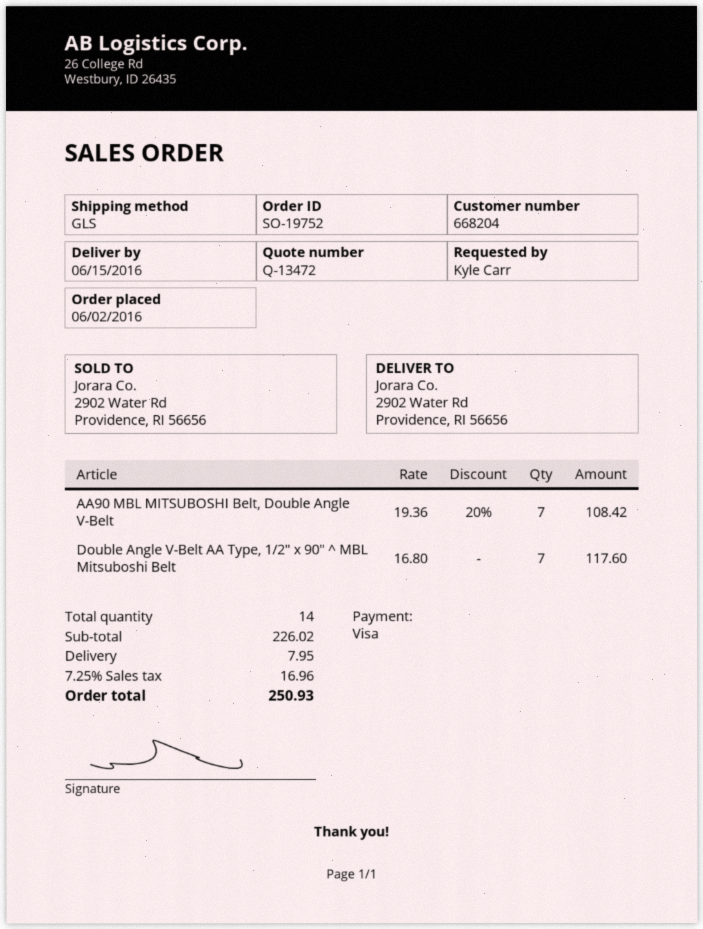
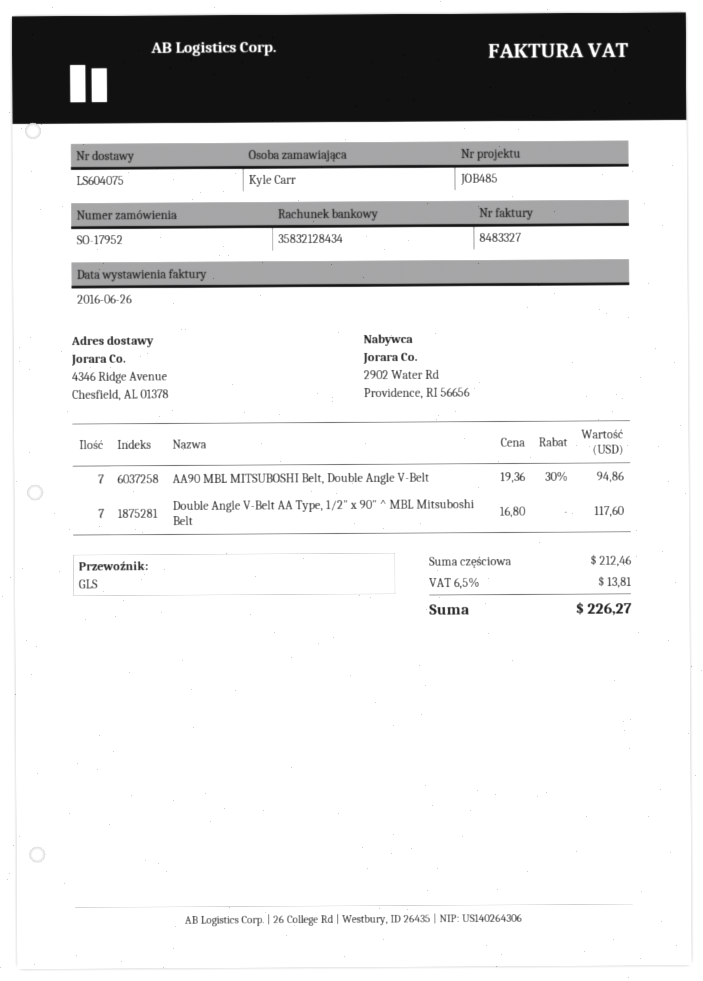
order number: SO-19752 -> SO-17952
ship to: 2902 Water Rd, Providence, RI 56656 -> 4346 Ridge Avenue, Chesfield, AL 01378
AA90 MBL MITSUBOSHI Belt, Double Angle V-Belt: 7 x 19.36 - 20% = 108.42 -> 7 x 19.36 - 30% = 94.86
subtotal: 226.02 -> 212.46
shipping: 7.95 -> none
tax: 7.25% = 16.96 -> 6.5% = 13.81
total: 250.93 -> 226.27

